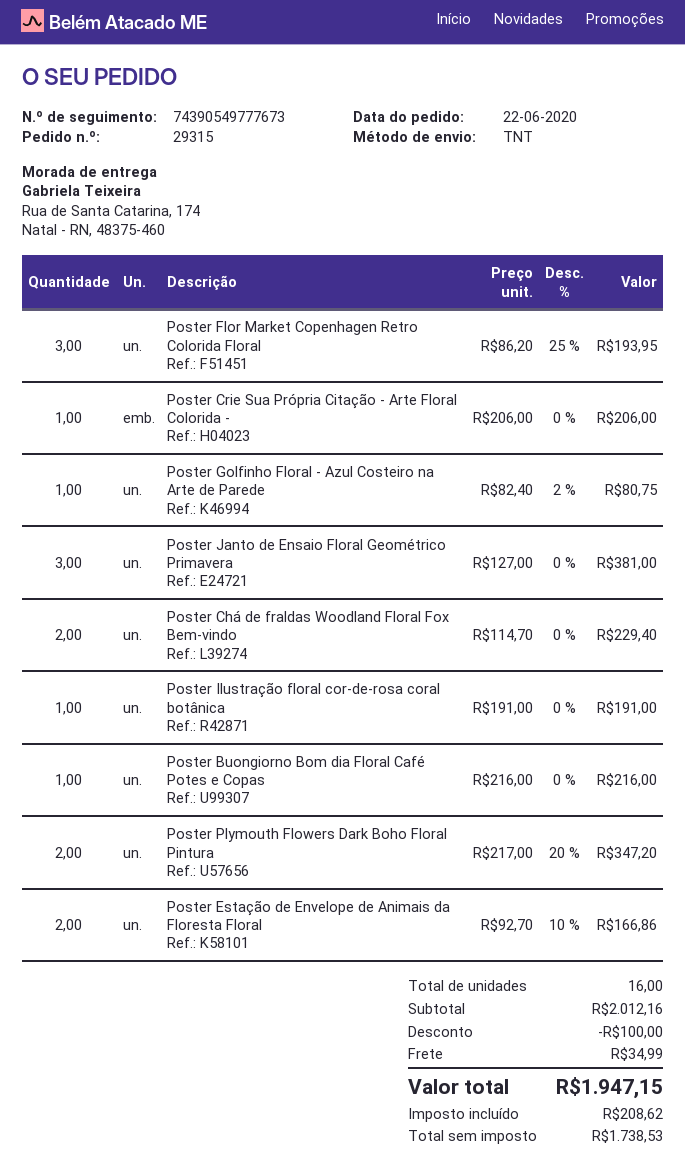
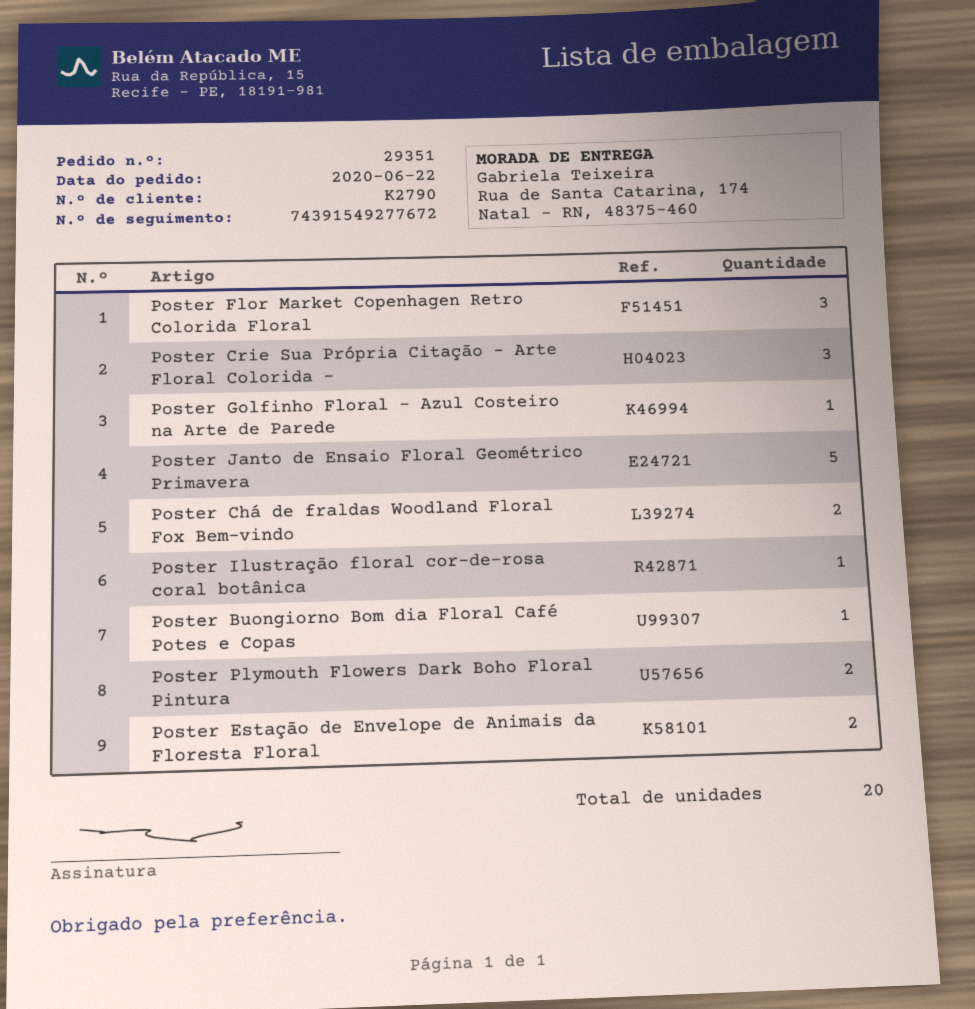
order number: 29315 -> 29351
tracking number: 74390549777673 -> 74391549277672
Poster Crie Sua Própria Citação - Arte Floral Colorida -: 1 -> 3
Poster Janto de Ensaio Floral Geométrico Primavera: 3 -> 5
total quantity: 16 -> 20

